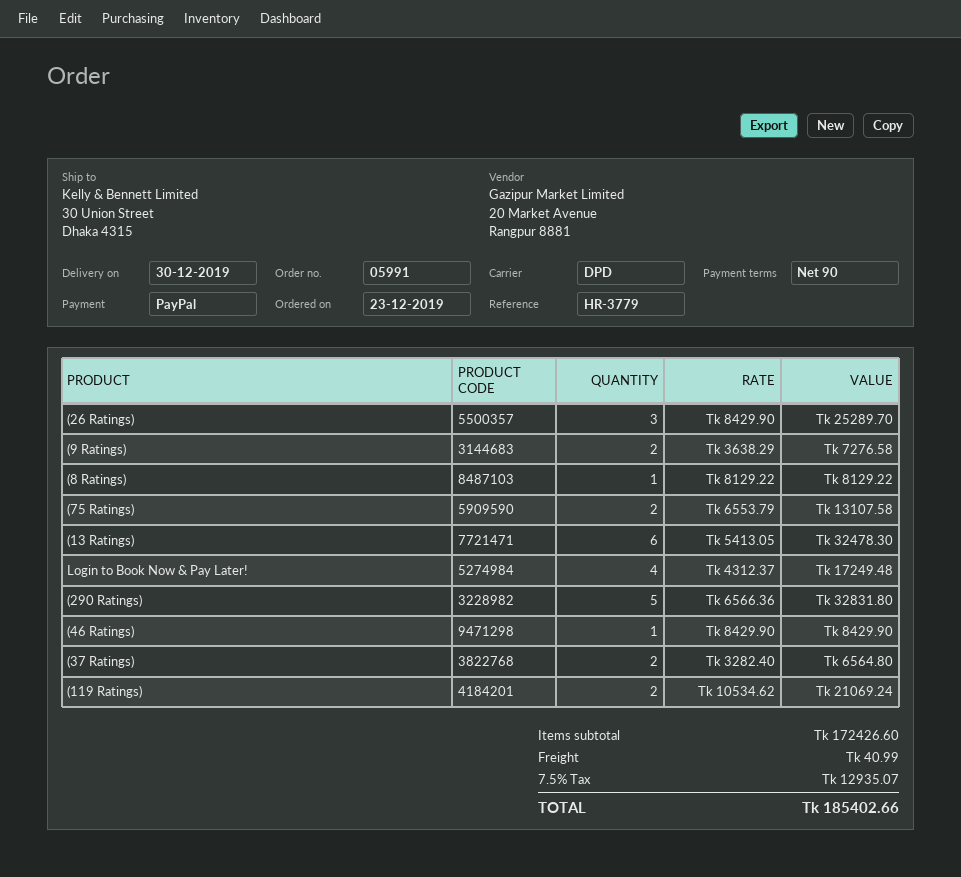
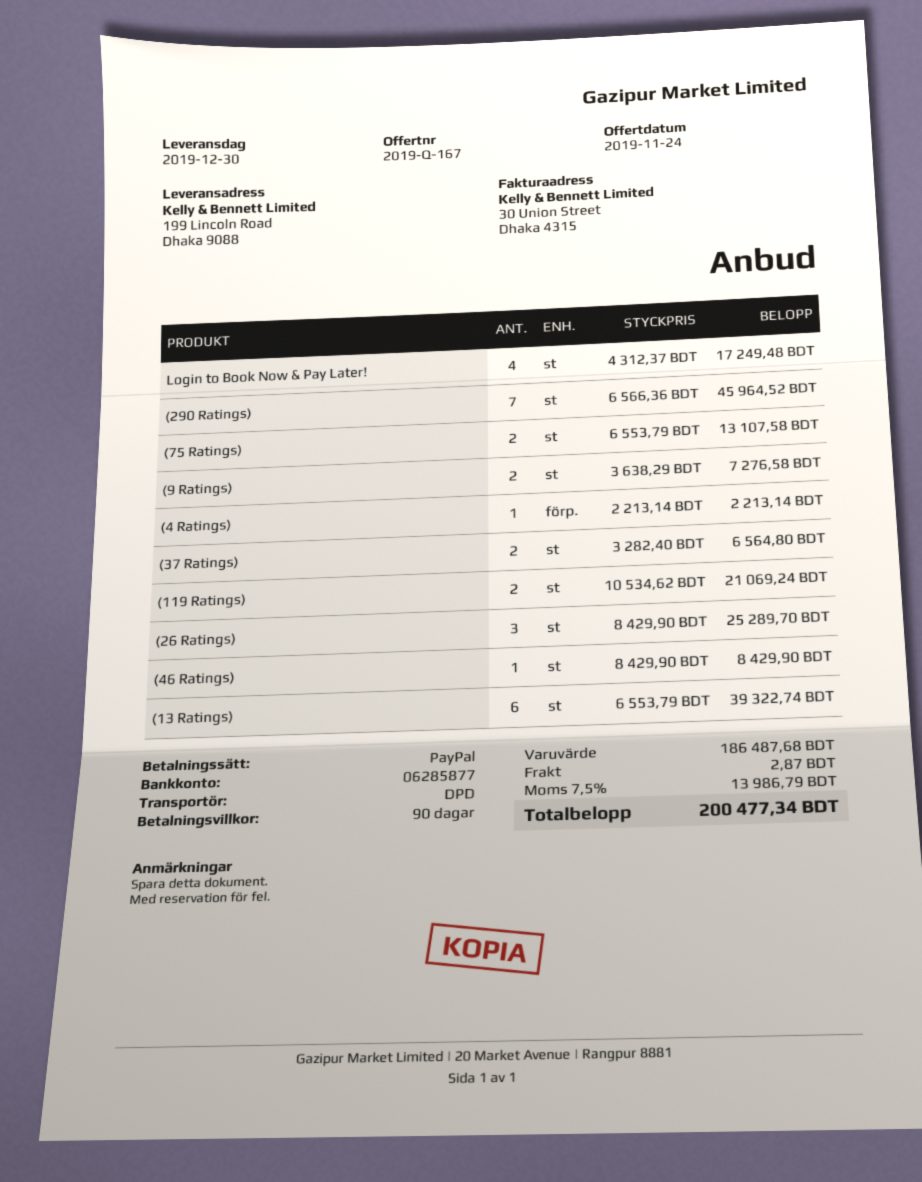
ship to: 30 Union Street, Dhaka 4315 -> 199 Lincoln Road, Dhaka 9088
(8 Ratings): 1 x 8129.22 = 8129.22 -> none
(13 Ratings): 6 x 5413.05 = 32478.30 -> 6 x 6553.79 = 39322.74
(290 Ratings): 5 x 6566.36 = 32831.80 -> 7 x 6566.36 = 45964.52
(4 Ratings): none -> 1 x 2213.14 = 2213.14
subtotal: 172426.60 -> 186487.68
shipping: 40.99 -> 2.87
tax: 7.5% = 12935.07 -> 7.5% = 13986.79
total: 185402.66 -> 200477.34

